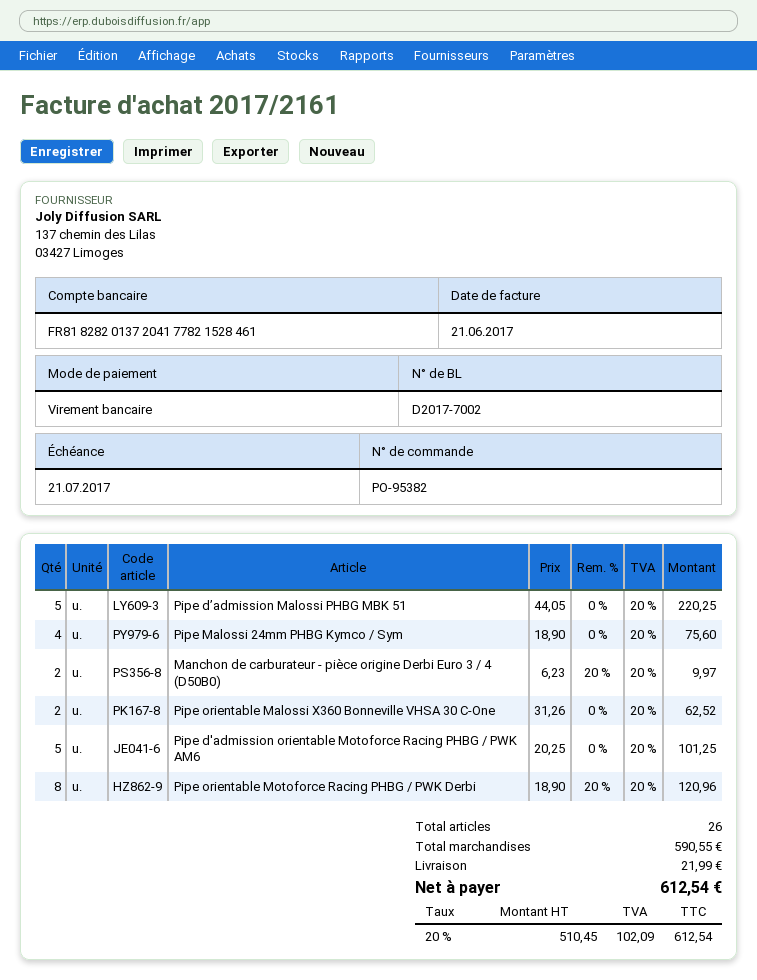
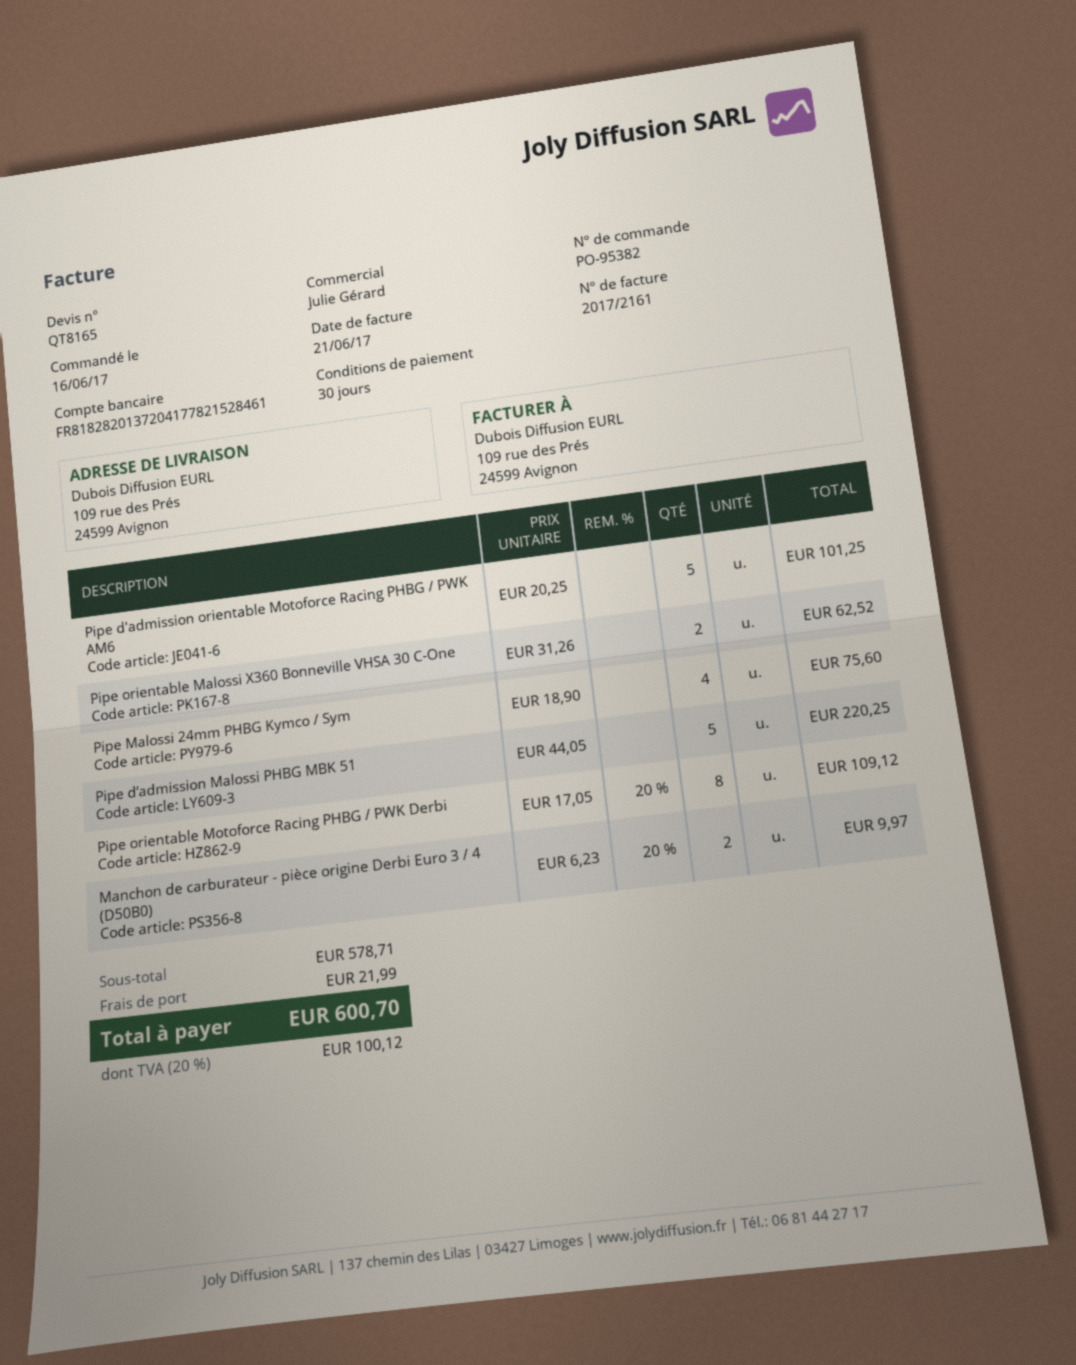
Pipe orientable Motoforce Racing PHBG / PWK Derbi: 8 x 18.90 - 20% = 120.96 -> 8 x 17.05 - 20% = 109.12
subtotal: 590.55 -> 578.71
tax: 20% = 102.09 -> 20% = 100.12
total: 612.54 -> 600.70

